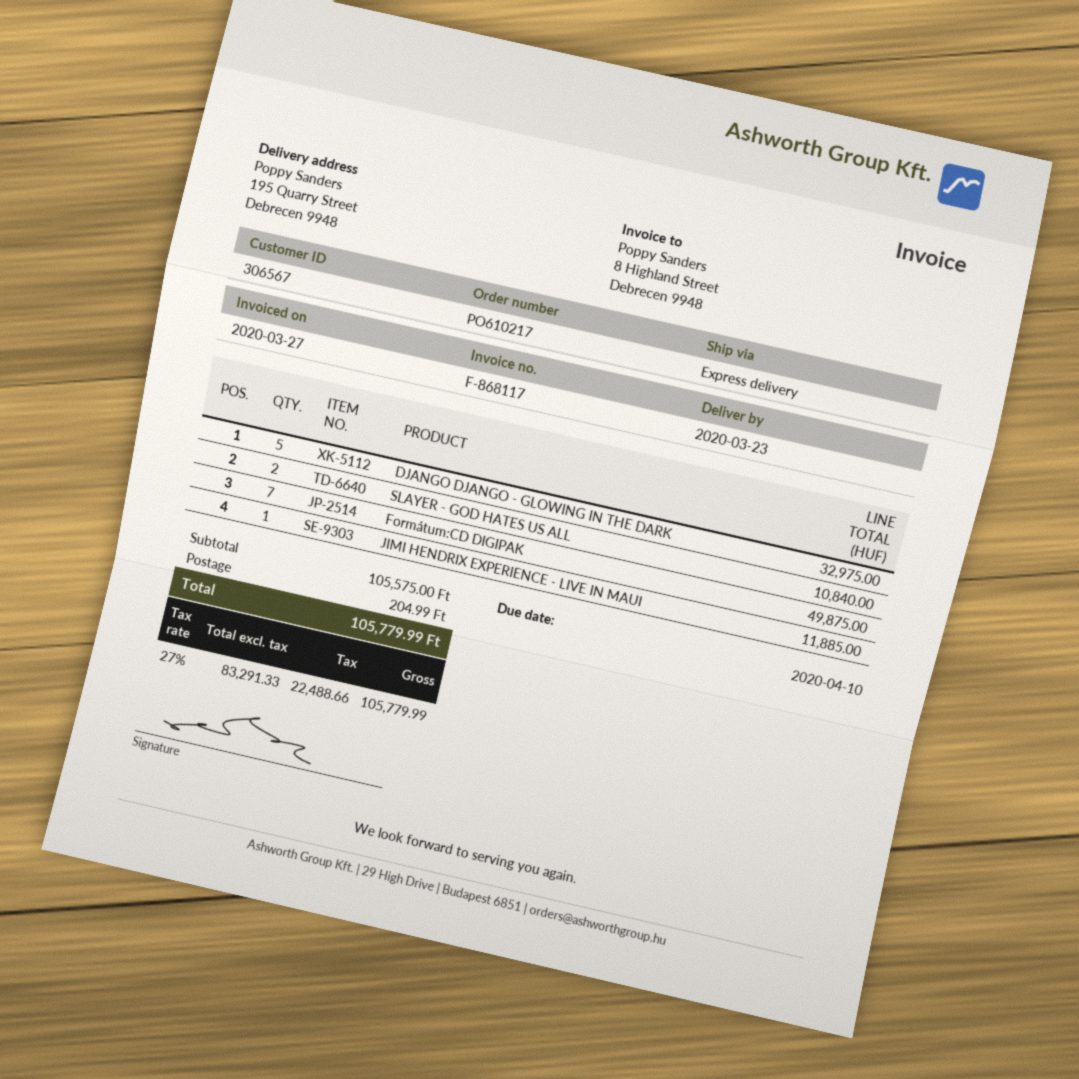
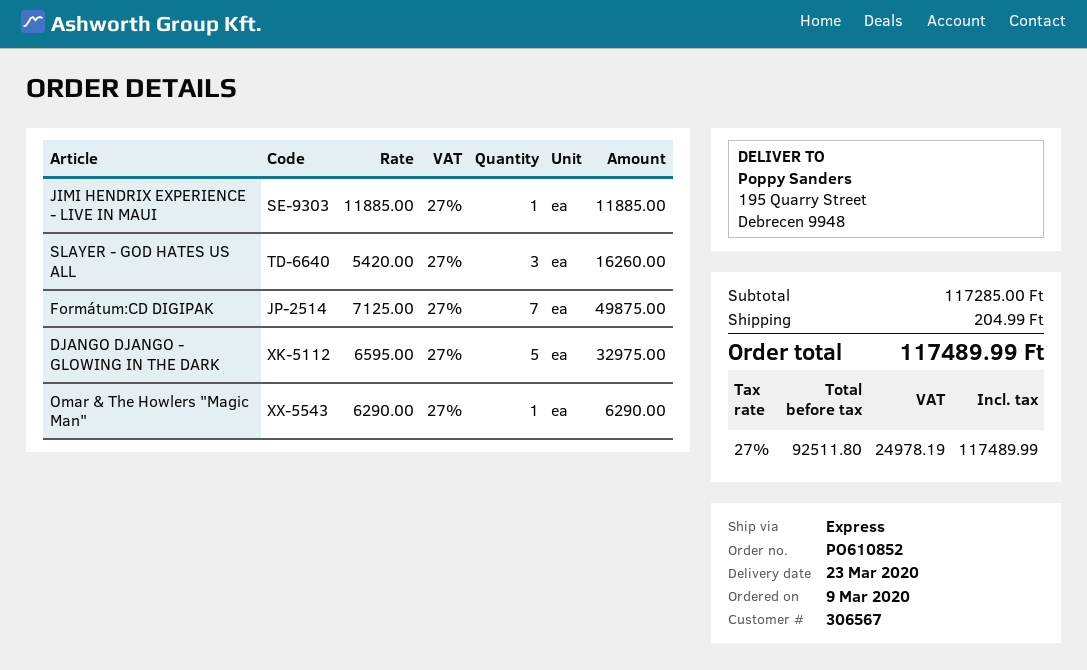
order number: PO610217 -> PO610852
SLAYER - GOD HATES US ALL: 2 for 10840.00 -> 3 for 16260.00
Omar & The Howlers "Magic Man": none -> 1 for 6290.00
subtotal: 105575.00 -> 117285.00
net: 83291.33 -> 92511.80
tax: 27% = 22488.66 -> 27% = 24978.19
total: 105779.99 -> 117489.99

